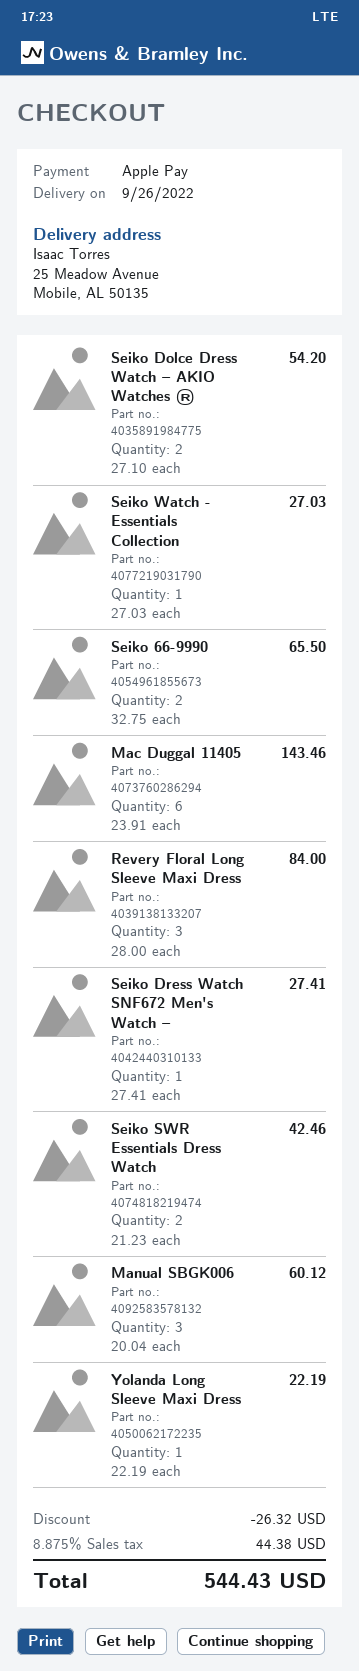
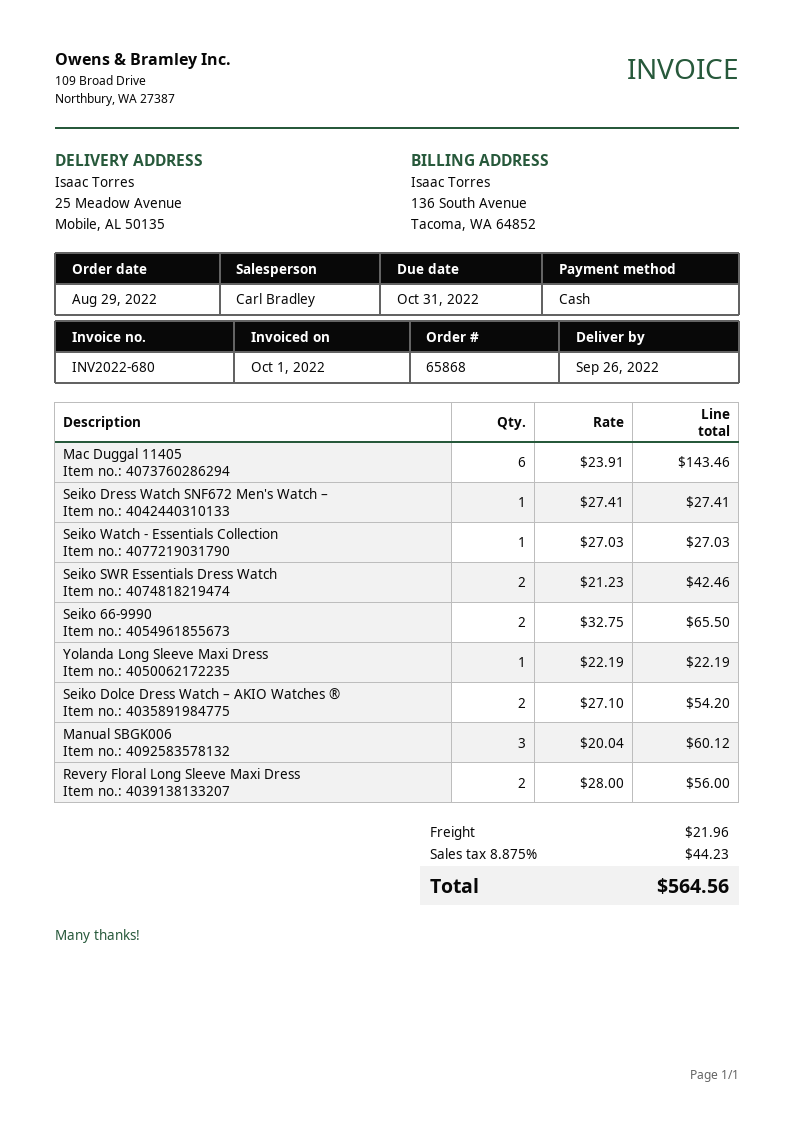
payment method: Apple Pay -> cash
Revery Floral Long Sleeve Maxi Dress: 3 x 28.00 = 84.00 -> 2 x 28.00 = 56.00
discount: 26.32 -> none
shipping: none -> 21.96
tax: 8.875% = 44.38 -> 8.875% = 44.23
total: 544.43 -> 564.56

